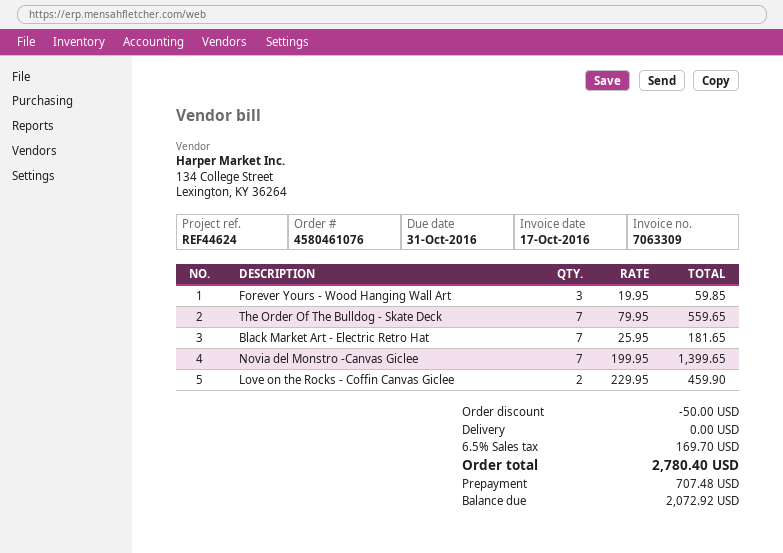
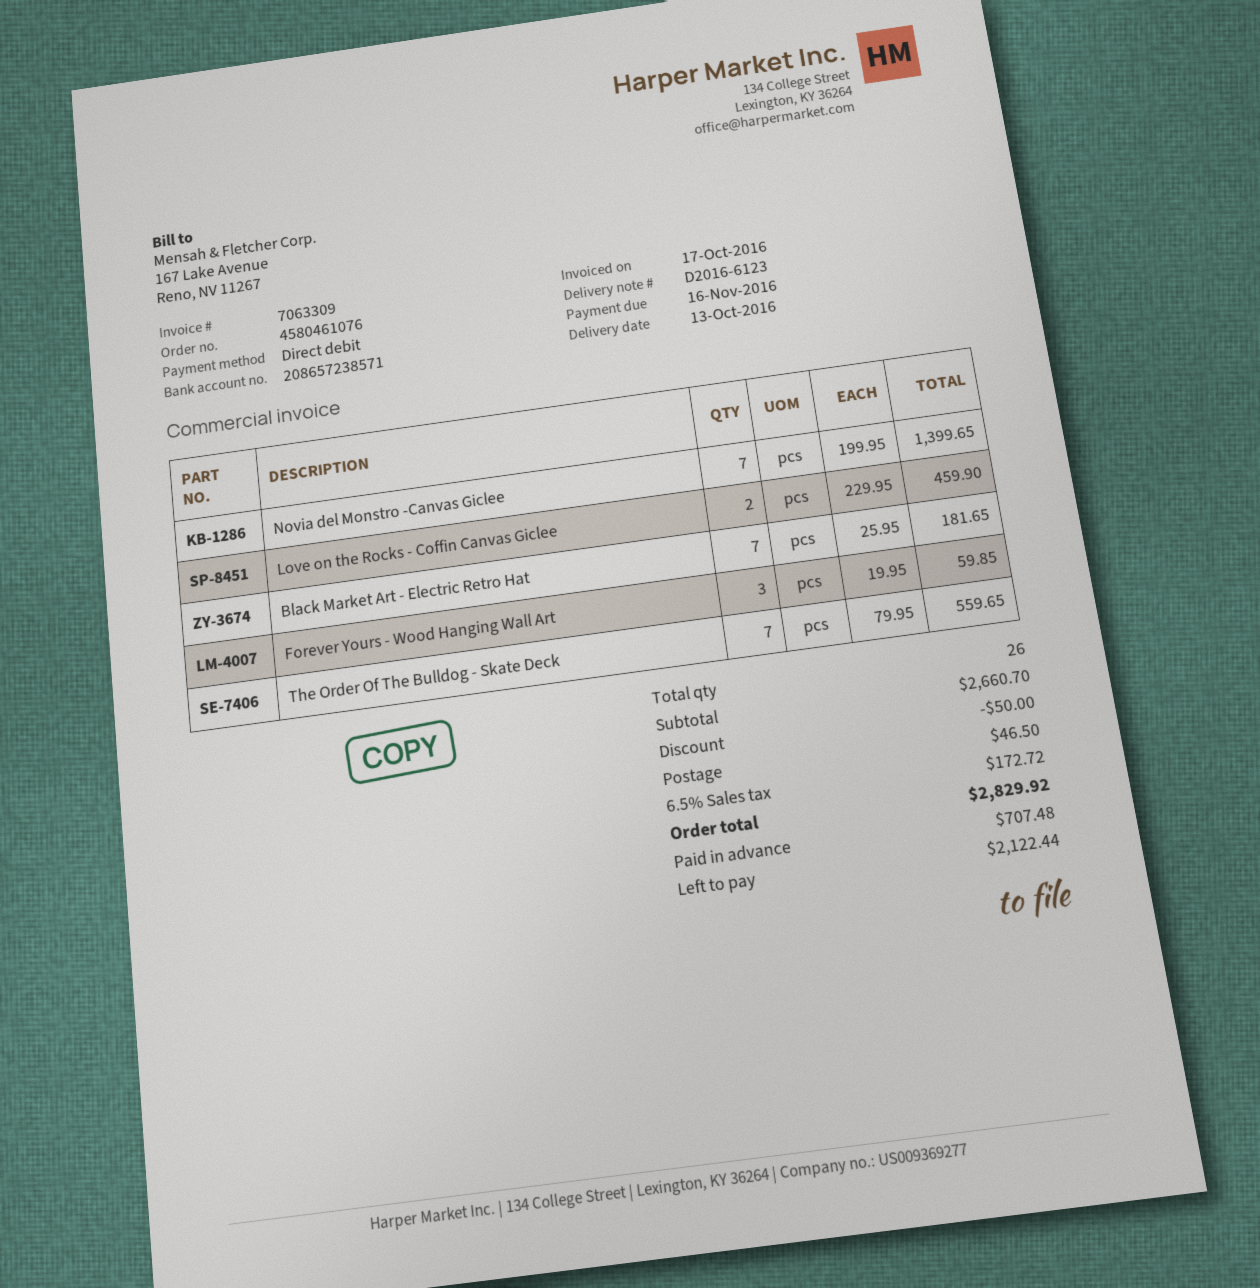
due date: 2016-10-31 -> 2016-11-16
shipping: 0.00 -> 46.50
tax: 6.5% = 169.70 -> 6.5% = 172.72
total: 2780.40 -> 2829.92
balance: 2072.92 -> 2122.44

